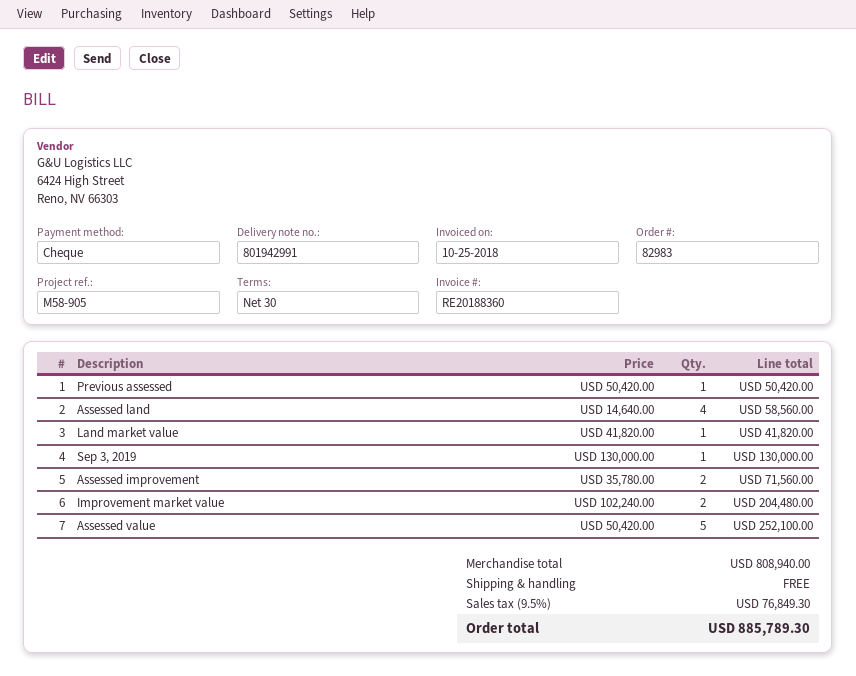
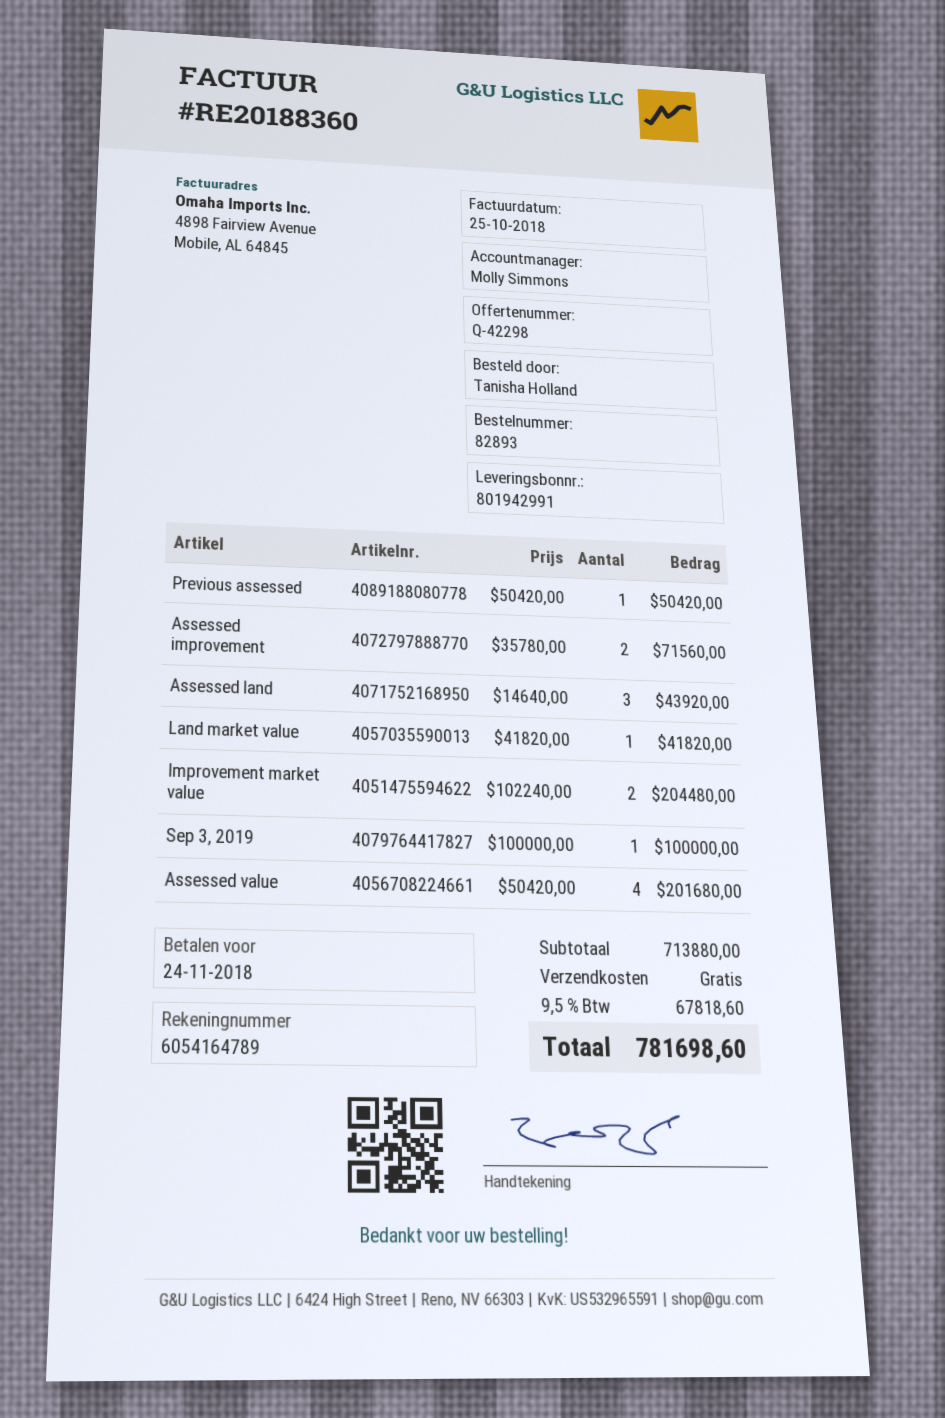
order number: 82983 -> 82893
Assessed land: 4 x 14640.00 = 58560.00 -> 3 x 14640.00 = 43920.00
Sep 3, 2019: 1 x 130000.00 = 130000.00 -> 1 x 100000.00 = 100000.00
Assessed value: 5 x 50420.00 = 252100.00 -> 4 x 50420.00 = 201680.00
subtotal: 808940.00 -> 713880.00
tax: 9.5% = 76849.30 -> 9.5% = 67818.60
total: 885789.30 -> 781698.60

